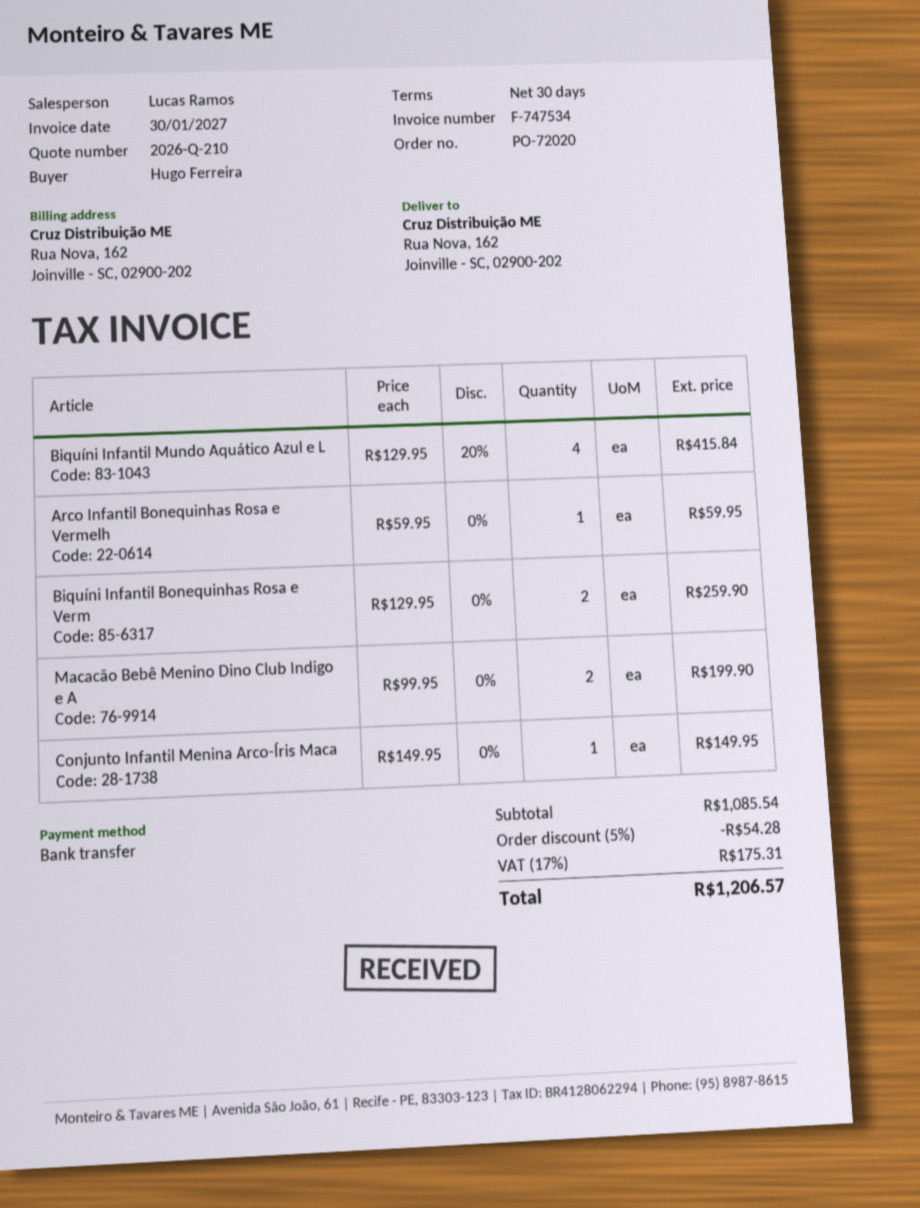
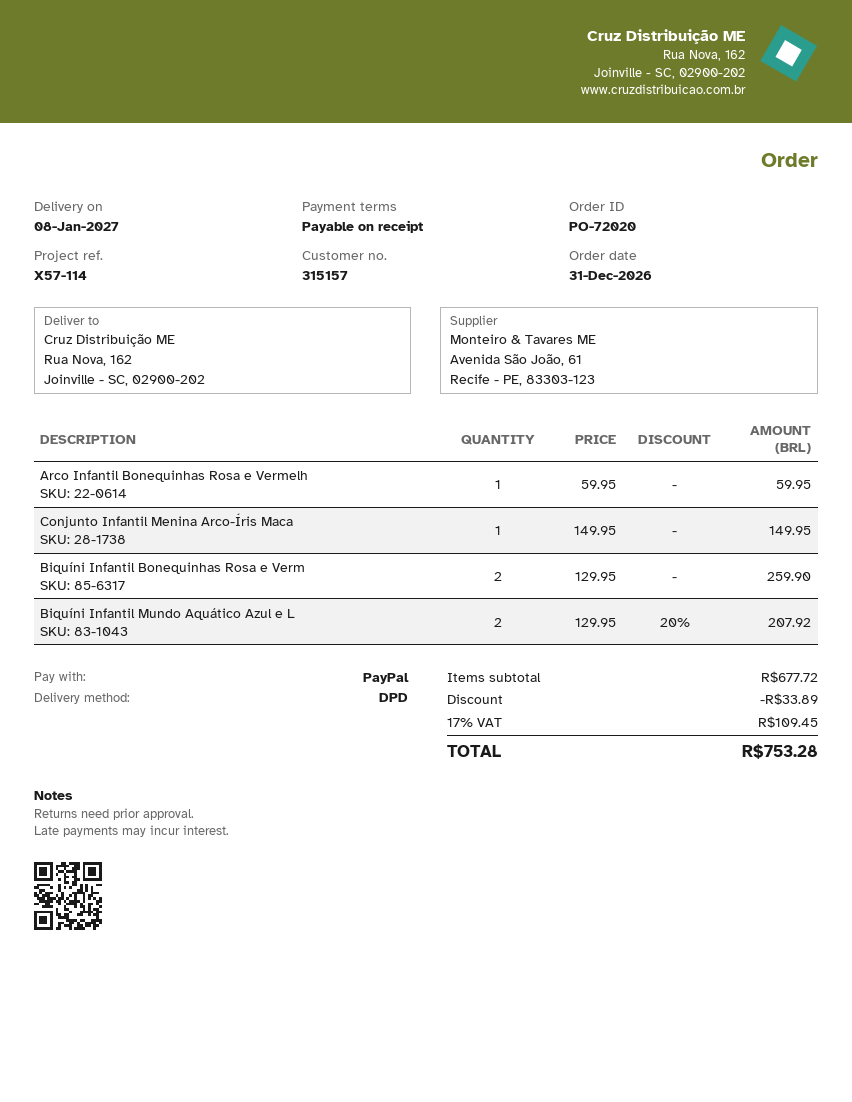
payment terms: 30 days -> on receipt
payment method: bank transfer -> PayPal
Biquíni Infantil Mundo Aquático Azul e L: 4 x 129.95 - 20% = 415.84 -> 2 x 129.95 - 20% = 207.92
Macacão Bebê Menino Dino Club Indigo e A: 2 x 99.95 = 199.90 -> none
subtotal: 1085.54 -> 677.72
discount: 54.28 -> 33.89
tax: 17% = 175.31 -> 17% = 109.45
total: 1206.57 -> 753.28

